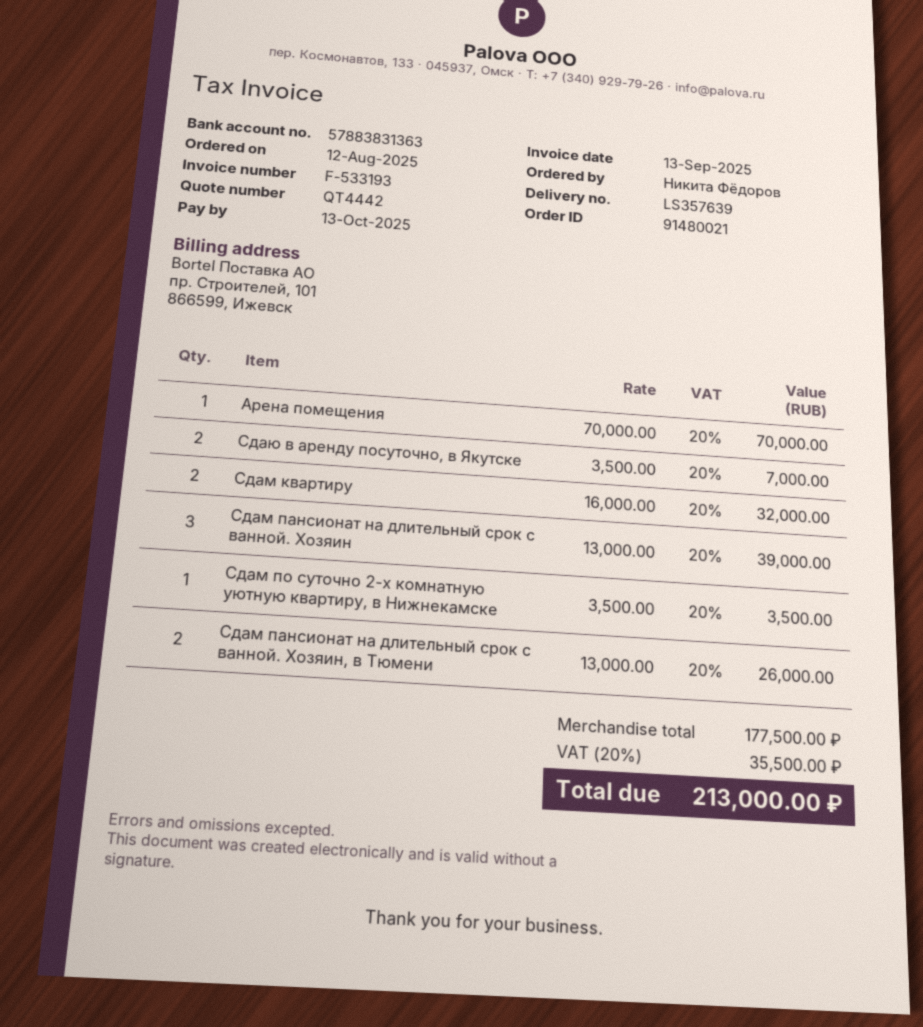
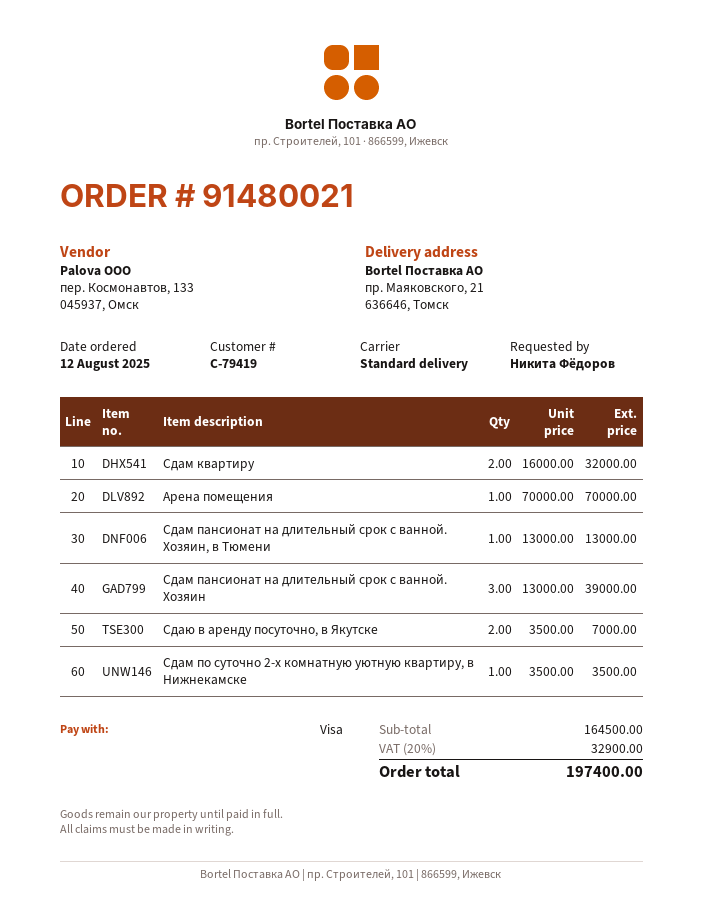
Сдам пансионат на длительный срок с ванной. Хозяин, в Тюмени: 2 x 13000.00 = 26000.00 -> 1 x 13000.00 = 13000.00
subtotal: 177500.00 -> 164500.00
tax: 20% = 35500.00 -> 20% = 32900.00
total: 213000.00 -> 197400.00

